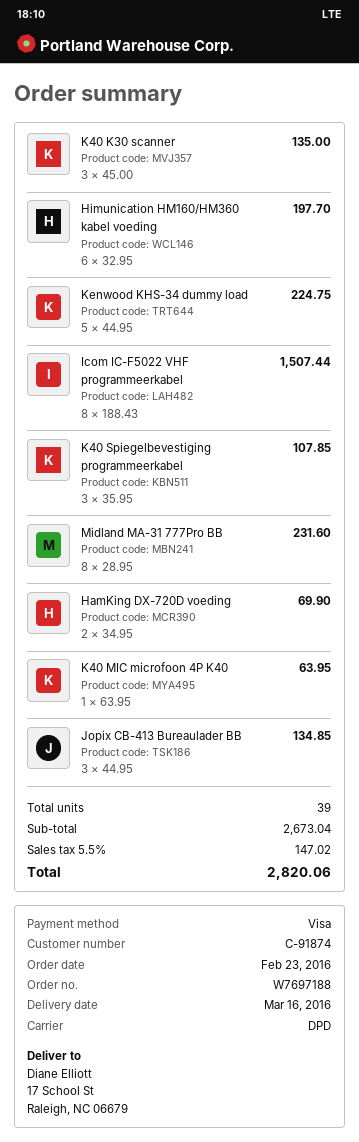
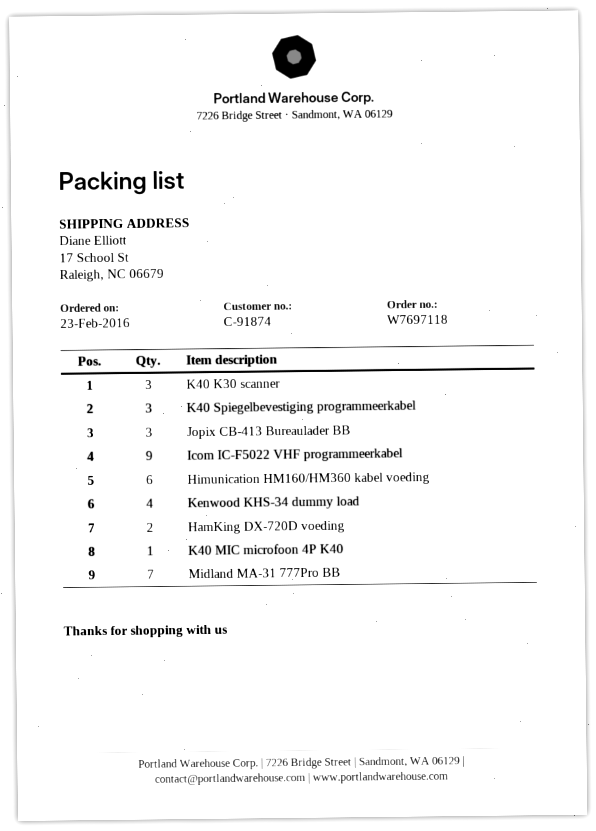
order number: W7697188 -> W7697118
Kenwood KHS-34 dummy load: 5 -> 4
Icom IC-F5022 VHF programmeerkabel: 8 -> 9
Midland MA-31 777Pro BB: 8 -> 7

